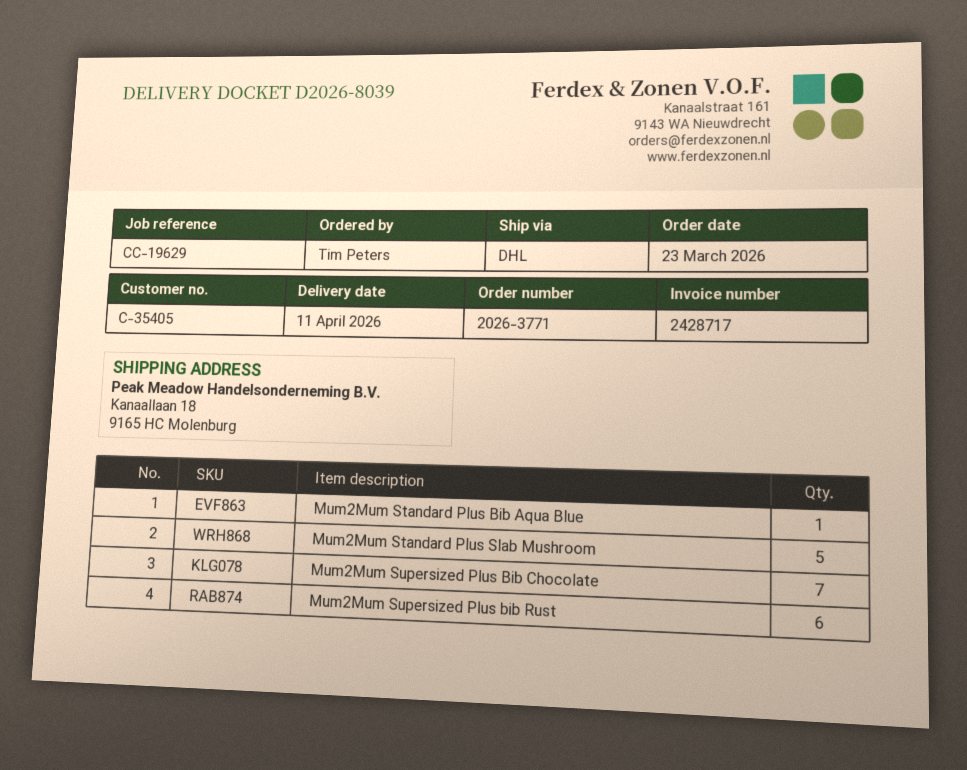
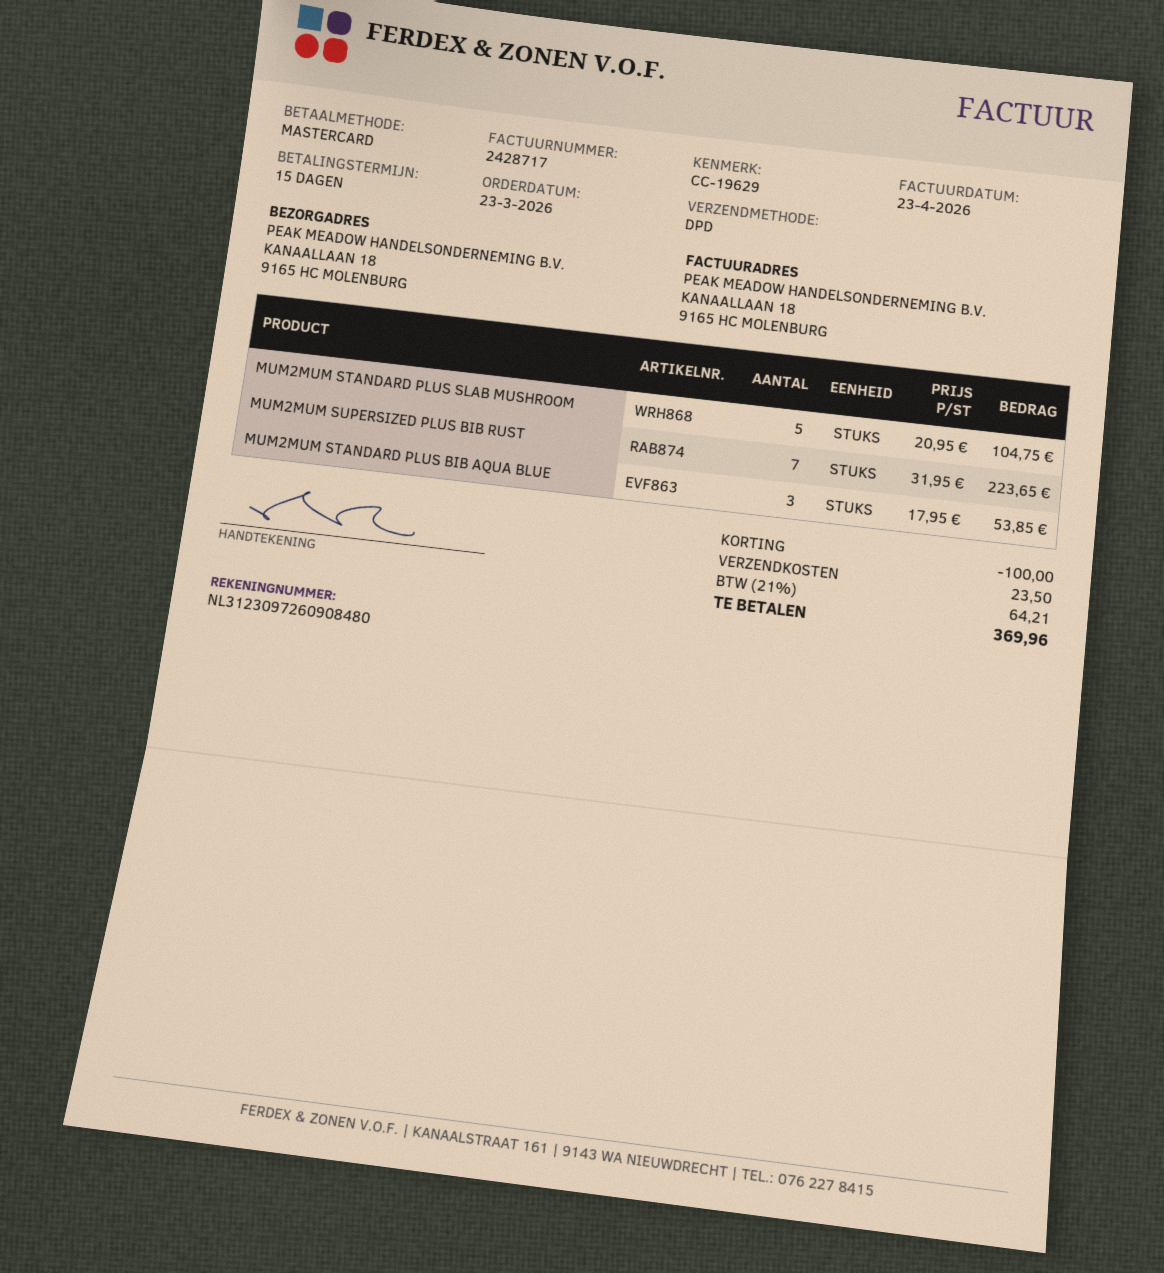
shipping method: DHL -> DPD
Mum2Mum Standard Plus Bib Aqua Blue: 1 -> 3
Mum2Mum Supersized Plus Bib Chocolate: 7 -> none
Mum2Mum Supersized Plus bib Rust: 6 -> 7

